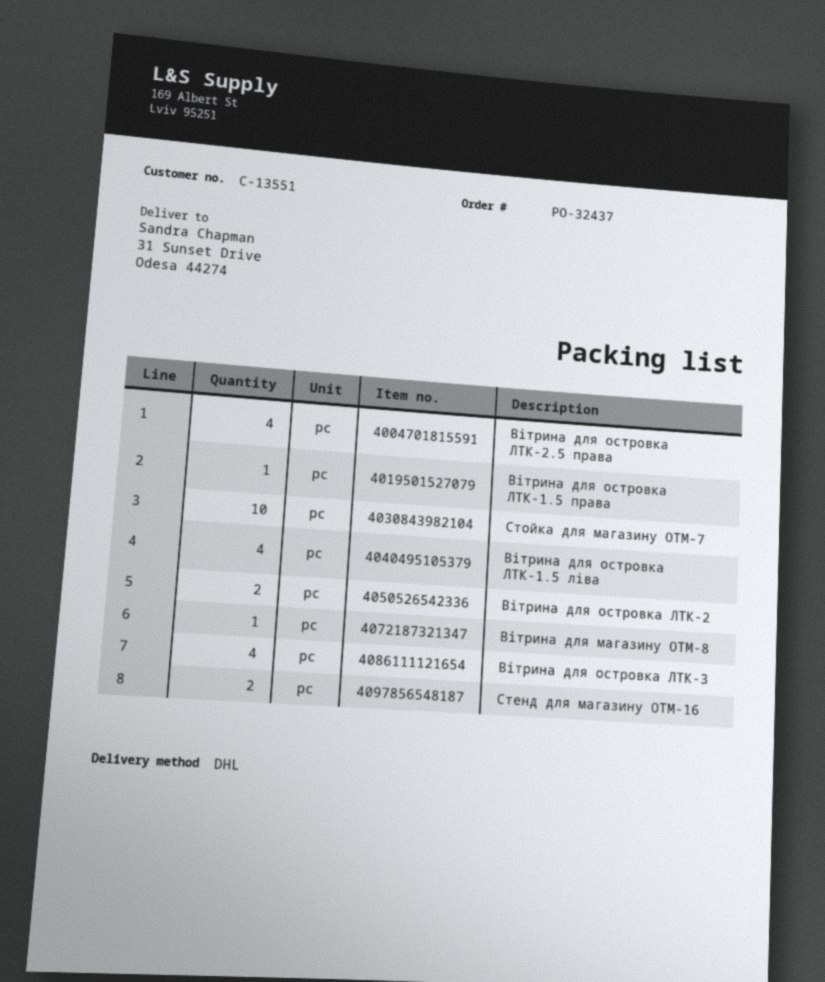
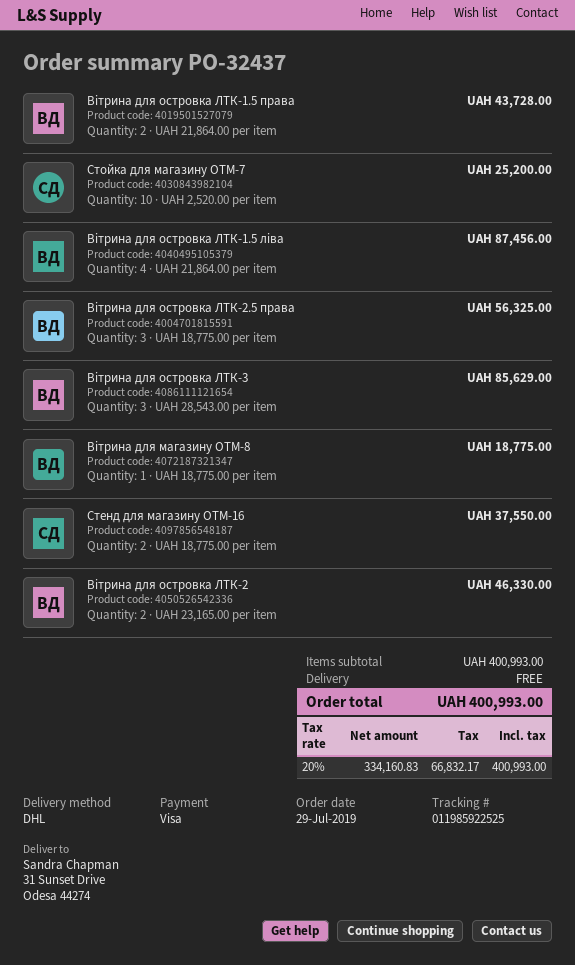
Вітрина для островка ЛТК-2.5 права: 4 -> 3
Вітрина для островка ЛТК-1.5 права: 1 -> 2
Вітрина для островка ЛТК-3: 4 -> 3

